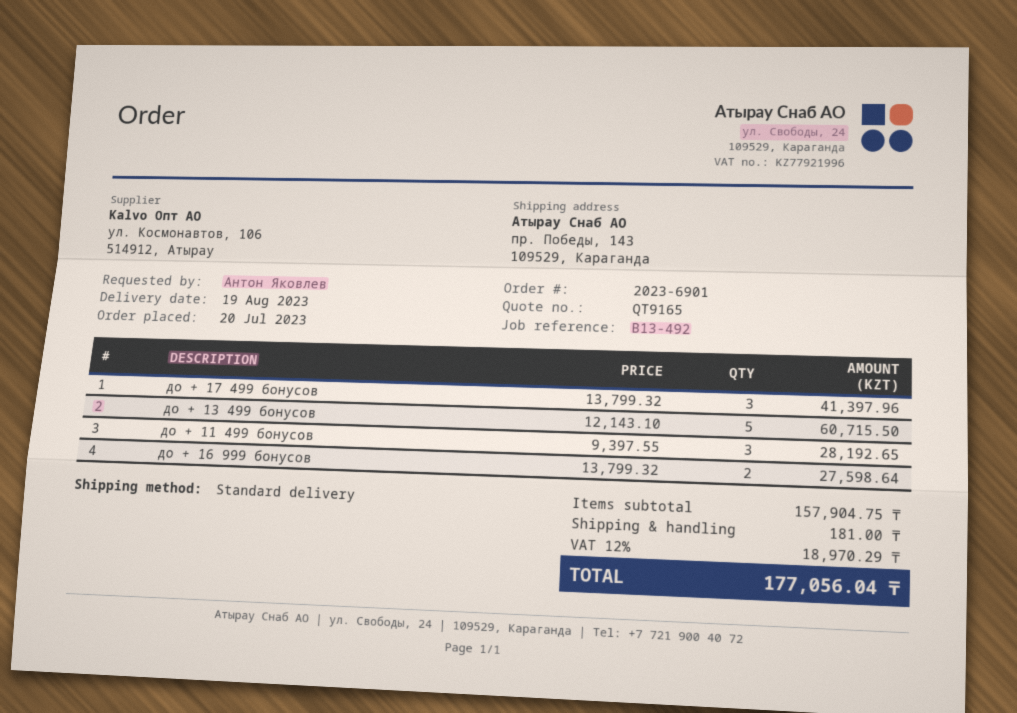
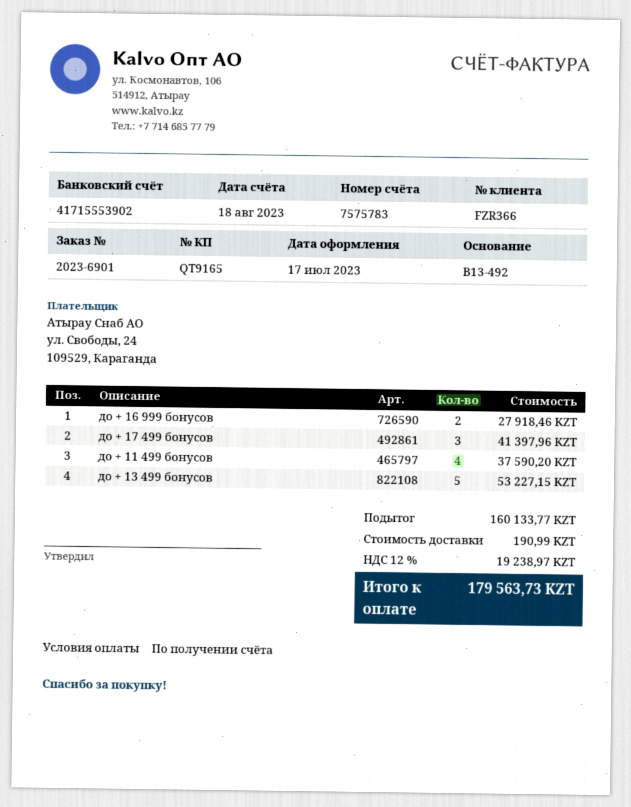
order date: 2023-07-20 -> 2023-07-17
до + 13 499 бонусов: 5 for 60715.50 -> 5 for 53227.15
до + 11 499 бонусов: 3 for 28192.65 -> 4 for 37590.20
до + 16 999 бонусов: 2 for 27598.64 -> 2 for 27918.46
subtotal: 157904.75 -> 160133.77
shipping: 181.00 -> 190.99
tax: 12% = 18970.29 -> 12% = 19238.97
total: 177056.04 -> 179563.73

